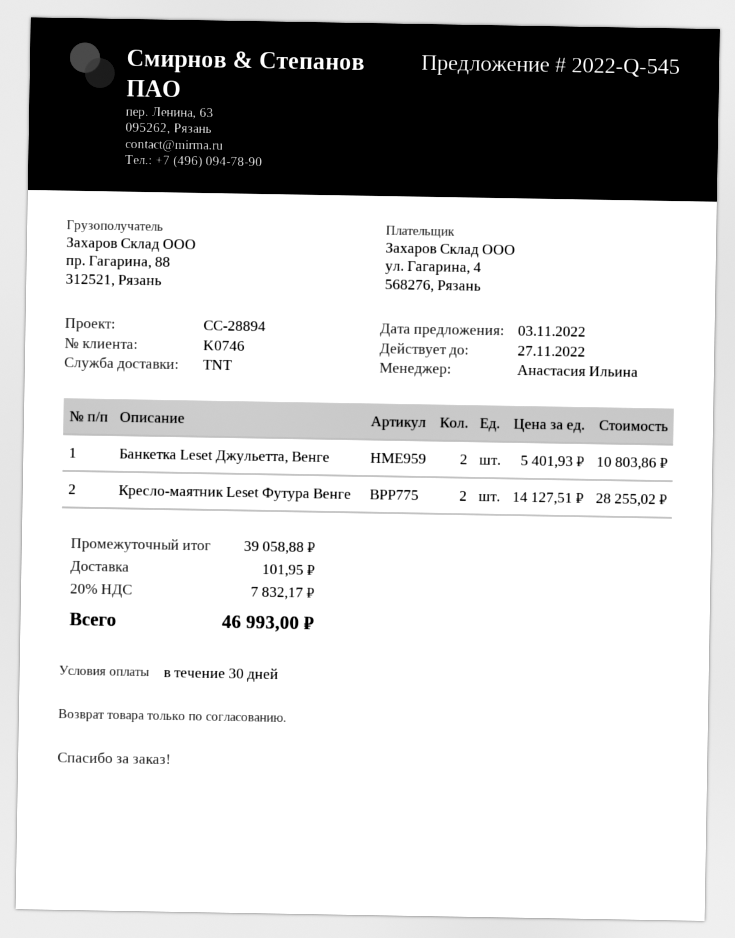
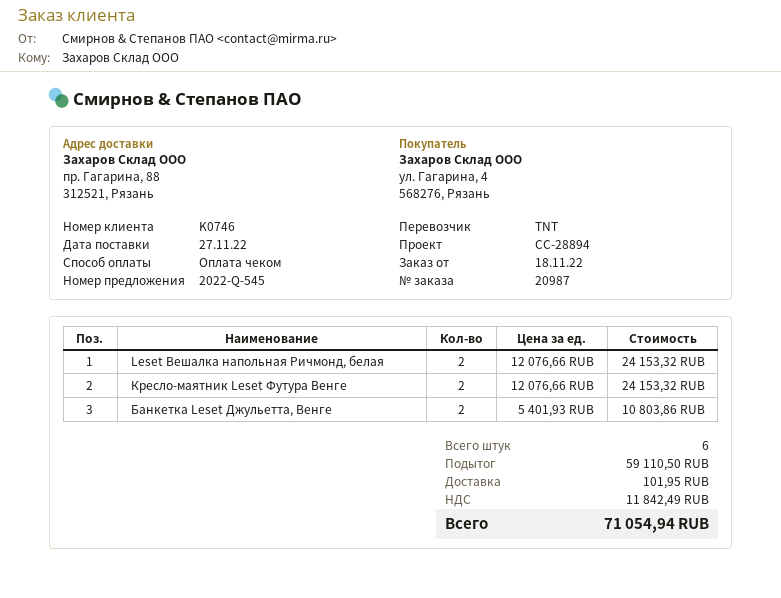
Кресло-маятник Leset Футура Венге: 2 x 14127.51 = 28255.02 -> 2 x 12076.66 = 24153.32
Leset Вешалка напольная Ричмонд, белая: none -> 2 x 12076.66 = 24153.32
subtotal: 39058.88 -> 59110.50
tax: 7832.17 -> 11842.49
total: 46993.00 -> 71054.94

